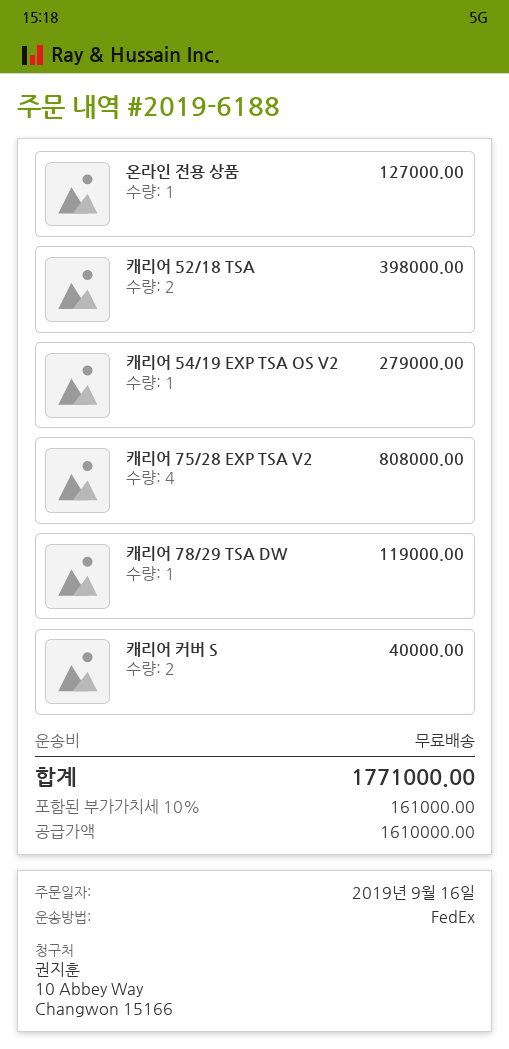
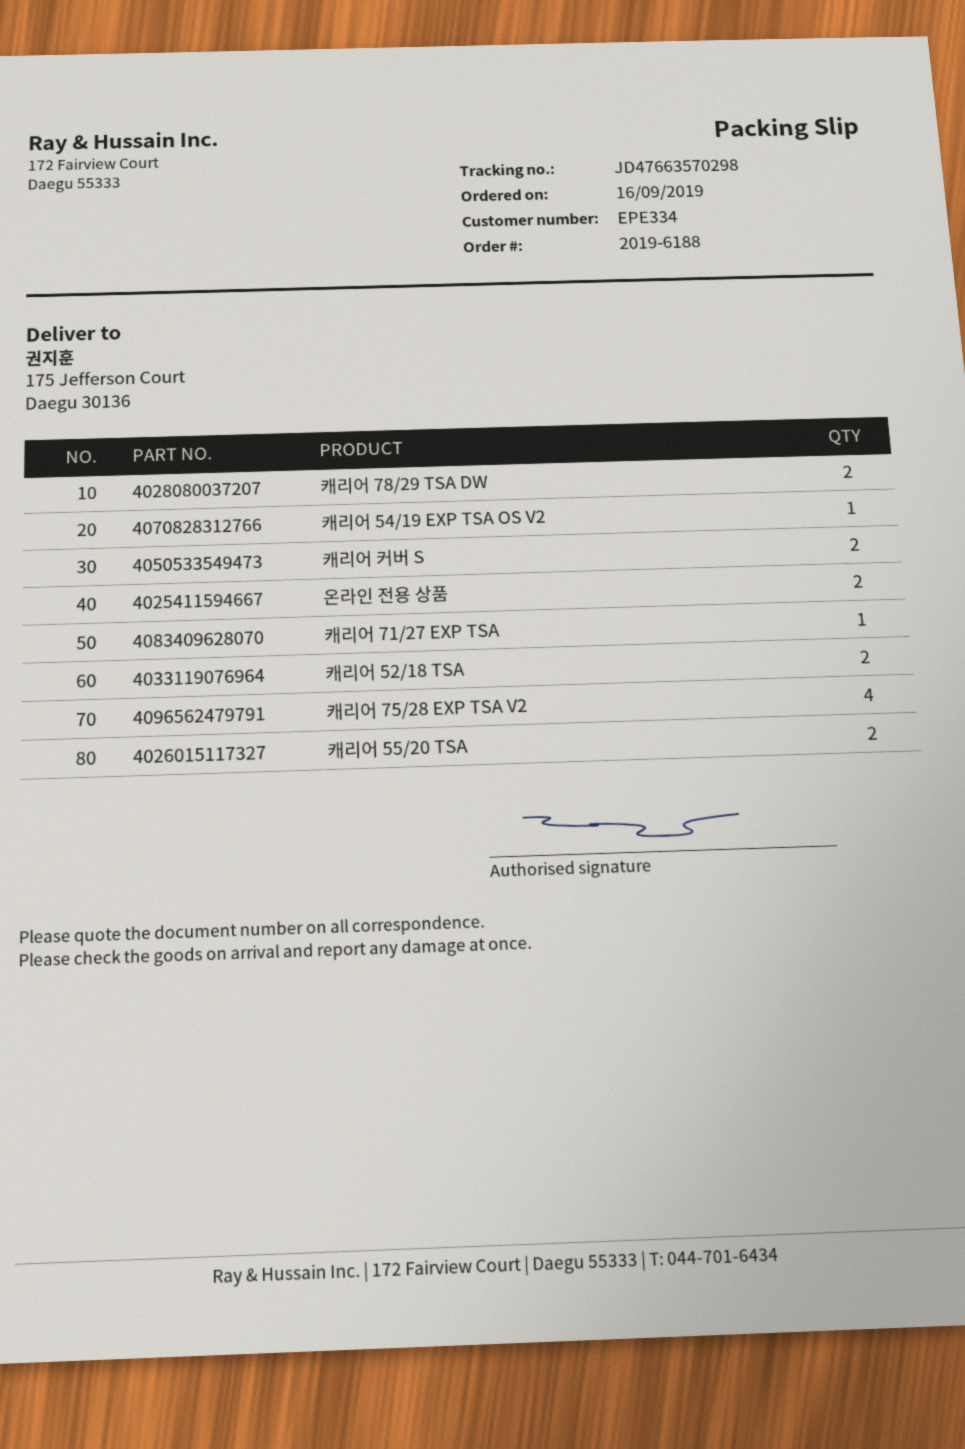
온라인 전용 상품: 1 -> 2
캐리어 78/29 TSA DW: 1 -> 2
캐리어 71/27 EXP TSA: none -> 1
캐리어 55/20 TSA: none -> 2

